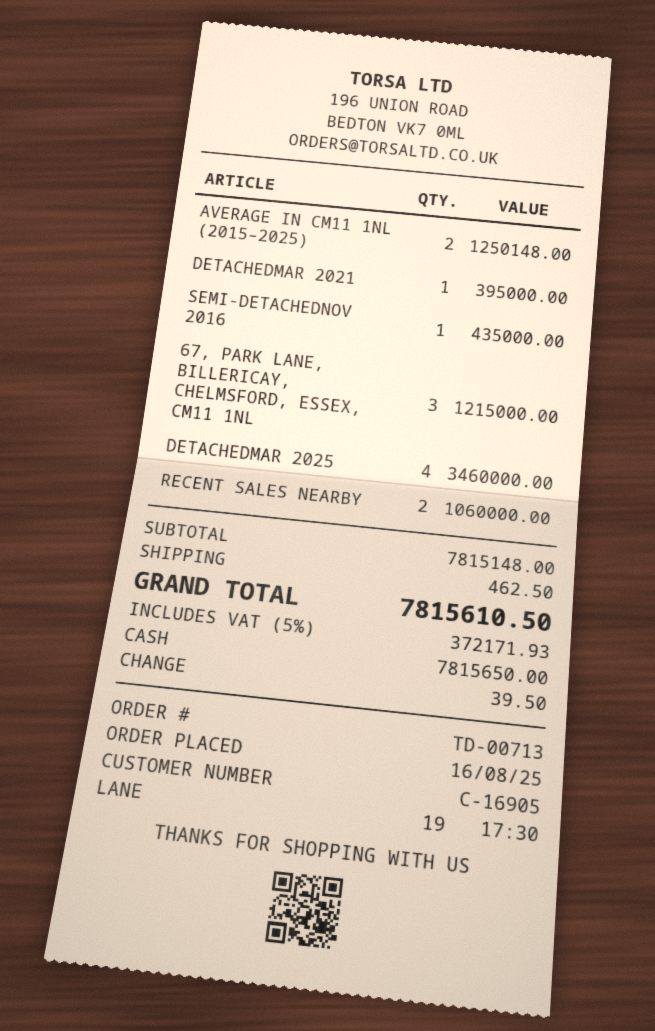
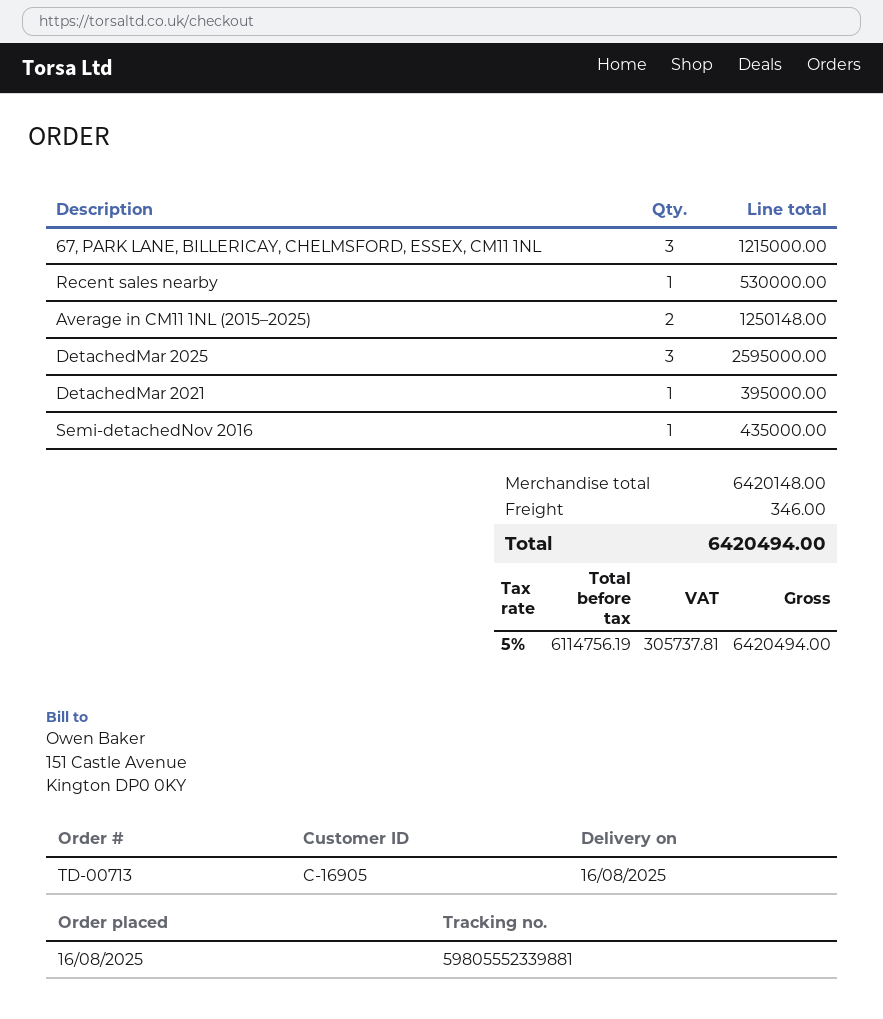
DETACHEDMAR 2025: 4 for 3460000.00 -> 3 for 2595000.00
RECENT SALES NEARBY: 2 for 1060000.00 -> 1 for 530000.00
subtotal: 7815148.00 -> 6420148.00
shipping: 462.50 -> 346.00
tax: 5% = 372171.93 -> 5% = 305737.81
total: 7815610.50 -> 6420494.00

